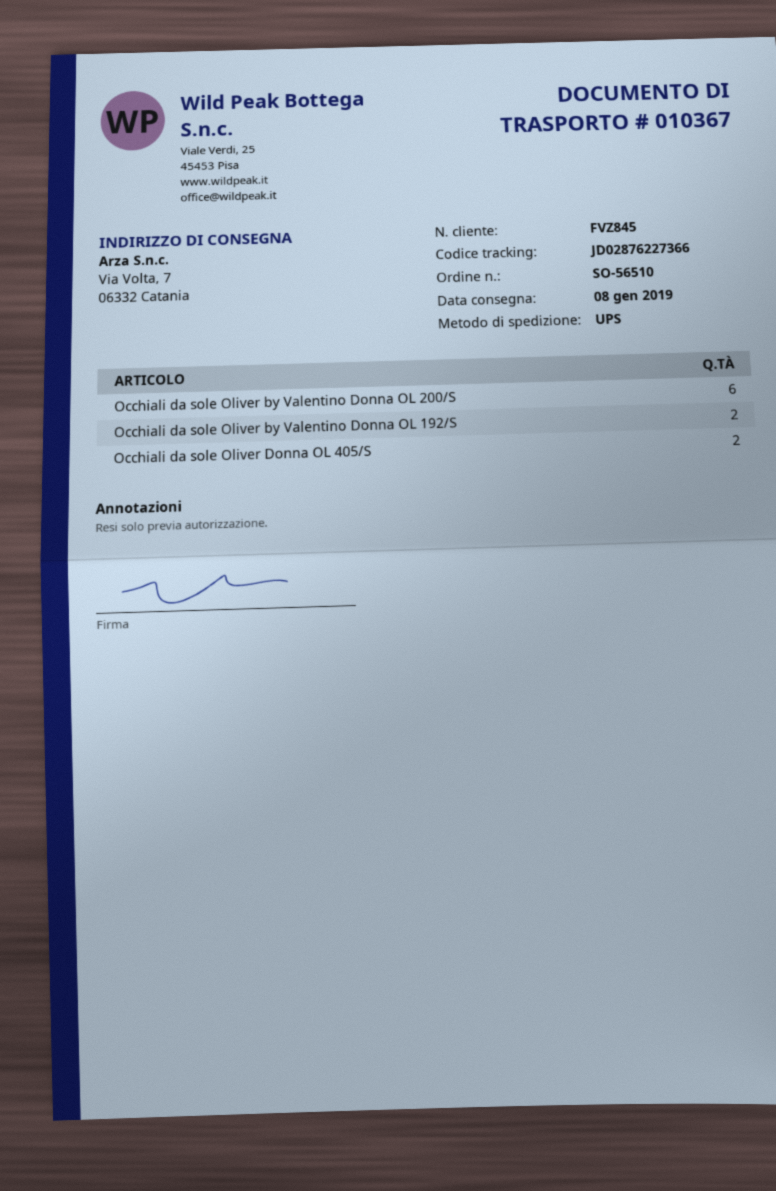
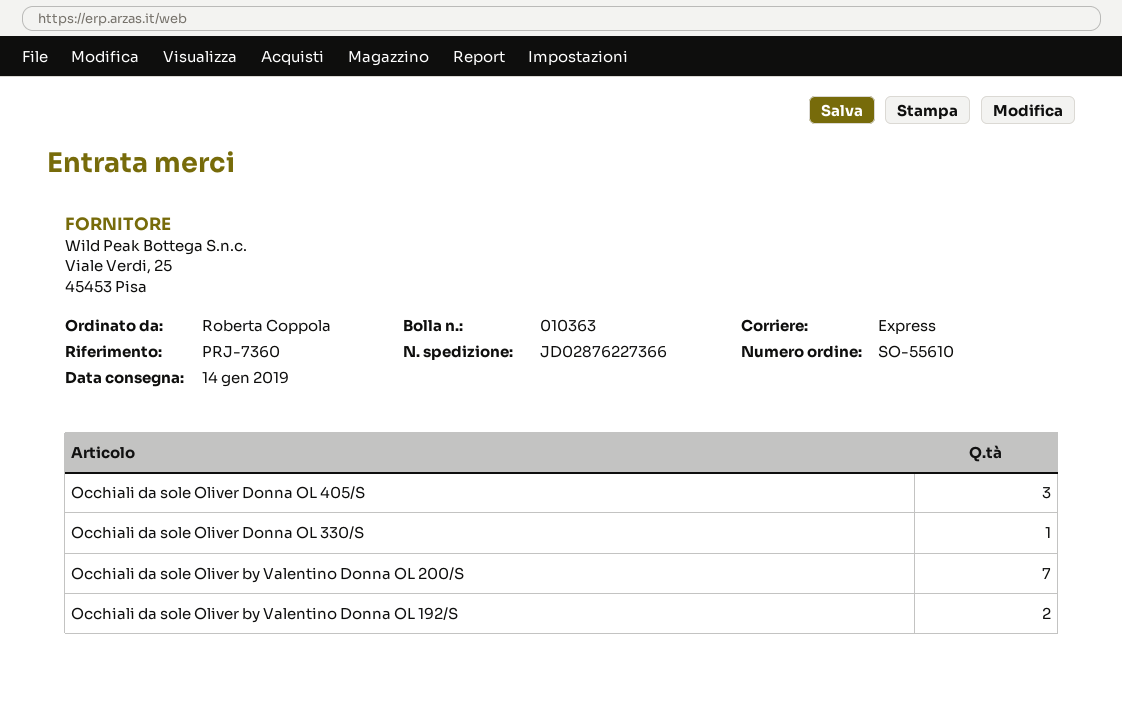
order number: SO-56510 -> SO-55610
delivery note number: 010367 -> 010363
delivery date: 2019-01-08 -> 2019-01-14
shipping method: UPS -> express
Occhiali da sole Oliver by Valentino Donna OL 200/S: 6 -> 7
Occhiali da sole Oliver Donna OL 405/S: 2 -> 3
Occhiali da sole Oliver Donna OL 330/S: none -> 1

